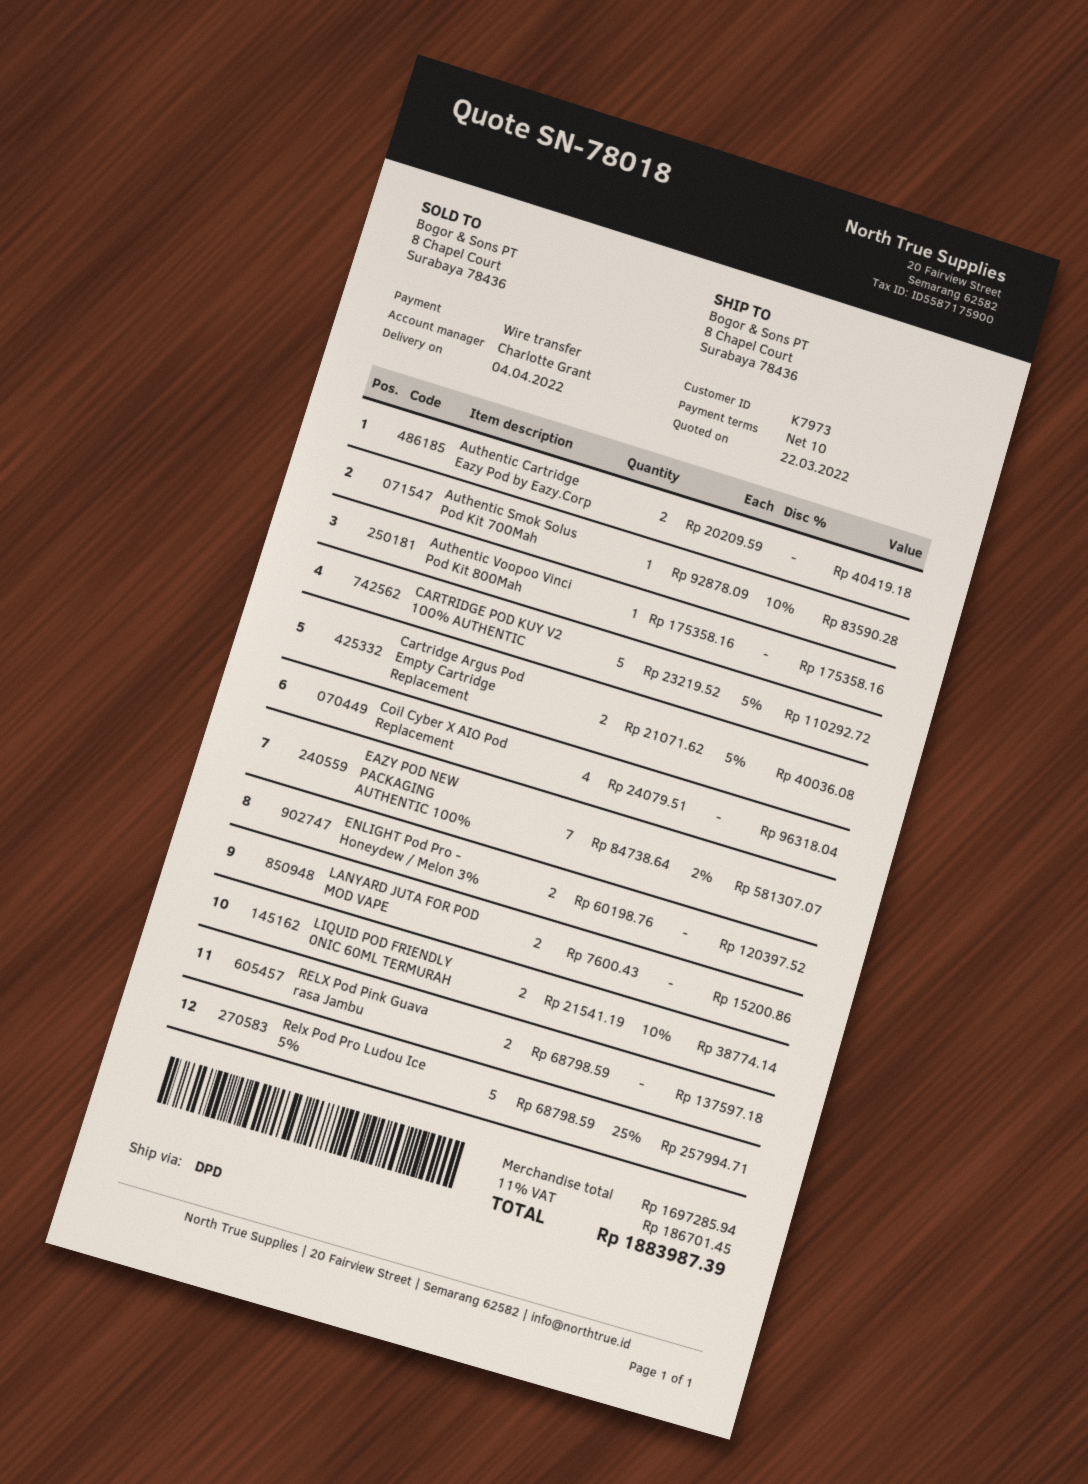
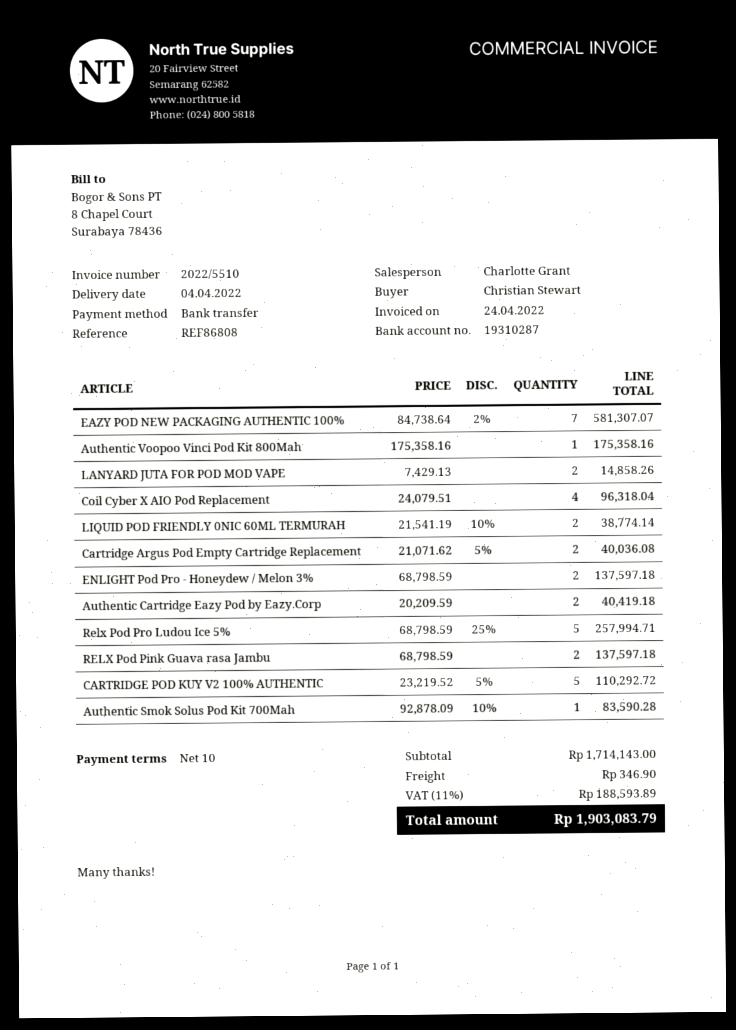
ENLIGHT Pod Pro - Honeydew / Melon 3%: 2 x 60198.76 = 120397.52 -> 2 x 68798.59 = 137597.18
LANYARD JUTA FOR POD MOD VAPE: 2 x 7600.43 = 15200.86 -> 2 x 7429.13 = 14858.26
subtotal: 1697285.94 -> 1714143.00
shipping: none -> 346.90
tax: 11% = 186701.45 -> 11% = 188593.89
total: 1883987.39 -> 1903083.79

